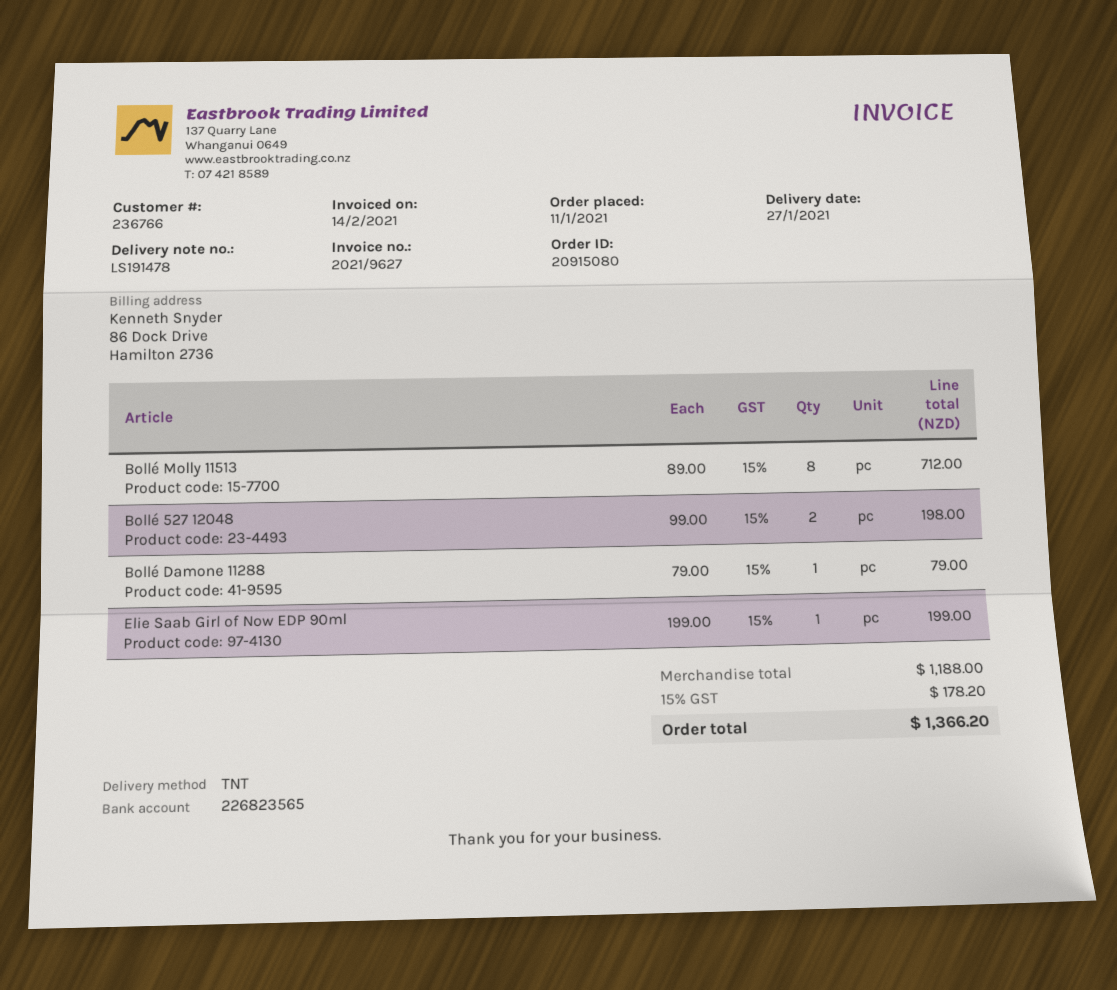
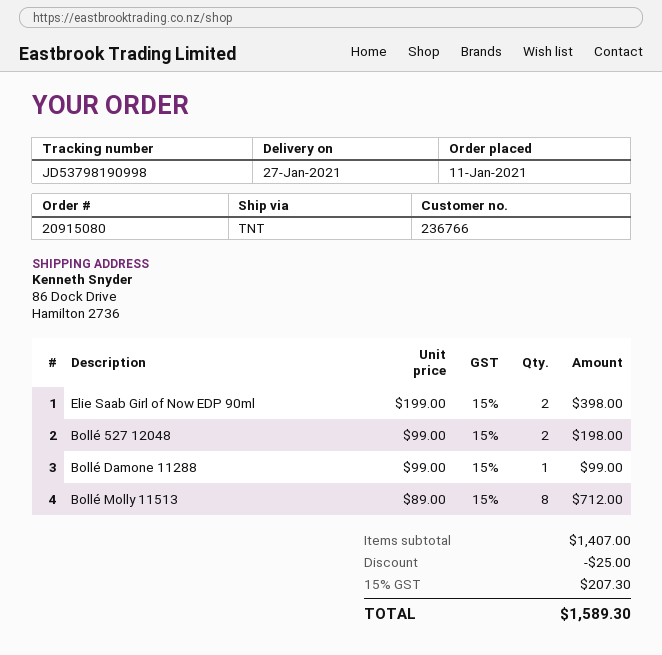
Bollé Damone 11288: 1 x 79.00 = 79.00 -> 1 x 99.00 = 99.00
Elie Saab Girl of Now EDP 90ml: 1 x 199.00 = 199.00 -> 2 x 199.00 = 398.00
subtotal: 1188.00 -> 1407.00
discount: none -> 25.00
tax: 15% = 178.20 -> 15% = 207.30
total: 1366.20 -> 1589.30

